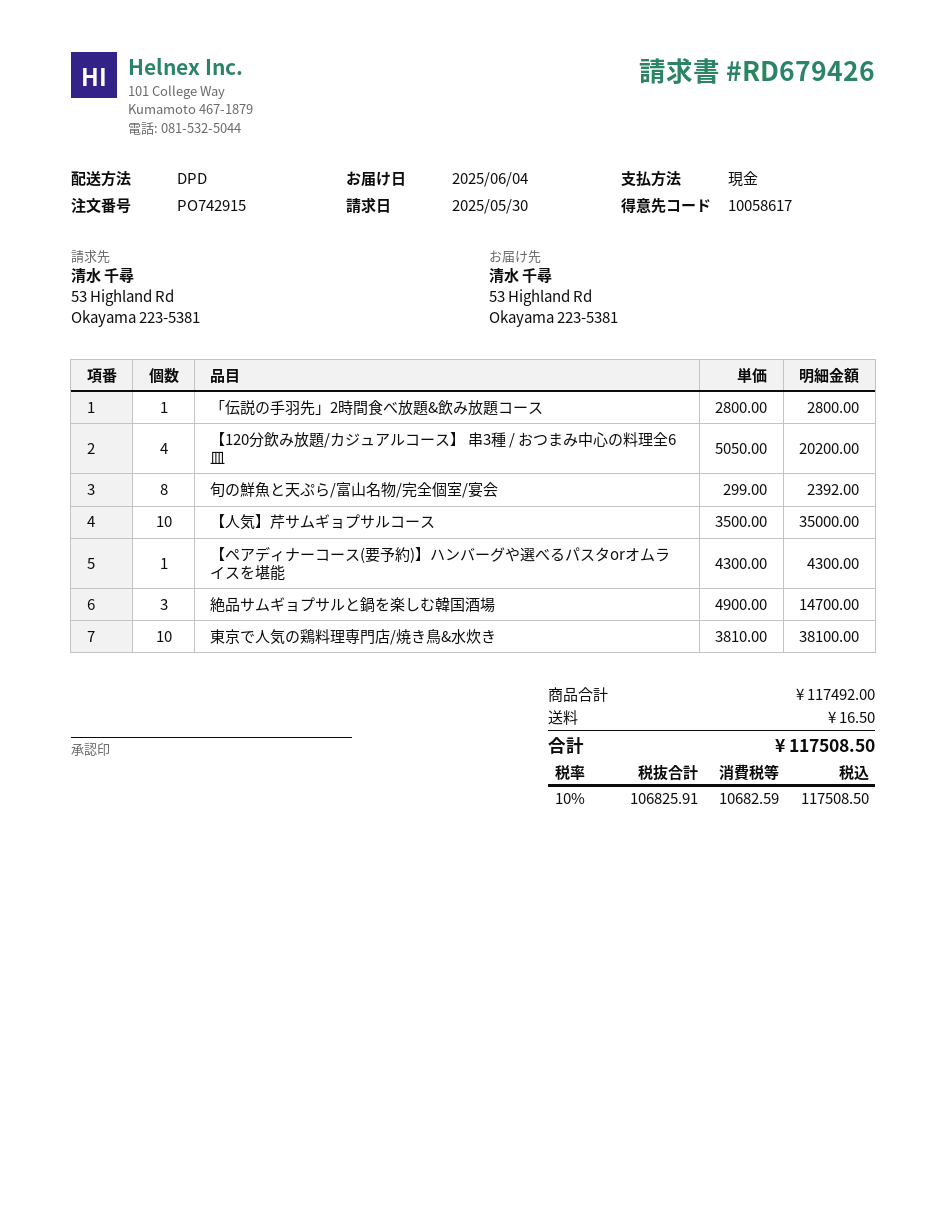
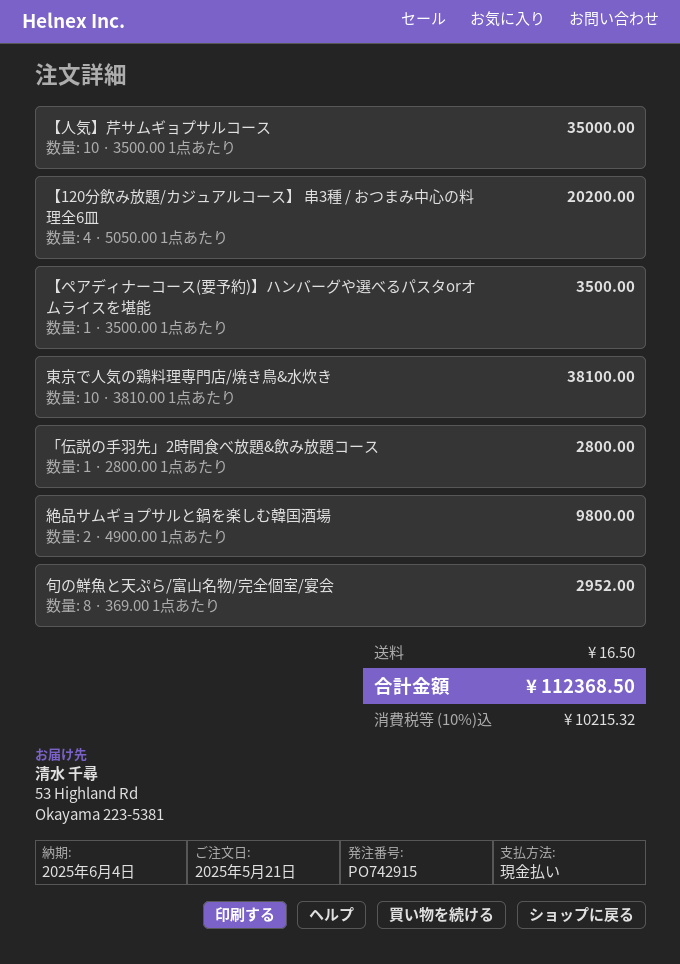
旬の鮮魚と天ぷら/富山名物/完全個室/宴会: 8 x 299.00 = 2392.00 -> 8 x 369.00 = 2952.00
【ペアディナーコース(要予約)】ハンバーグや選べるパスタorオムライスを堪能: 1 x 4300.00 = 4300.00 -> 1 x 3500.00 = 3500.00
絶品サムギョプサルと鍋を楽しむ韓国酒場: 3 x 4900.00 = 14700.00 -> 2 x 4900.00 = 9800.00
tax: 10% = 10682.59 -> 10% = 10215.32
total: 117508.50 -> 112368.50

